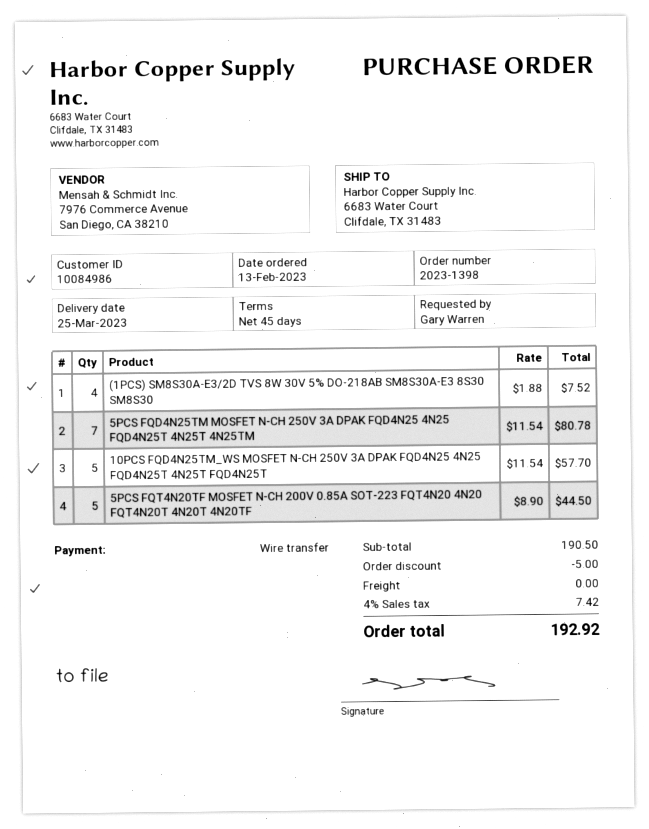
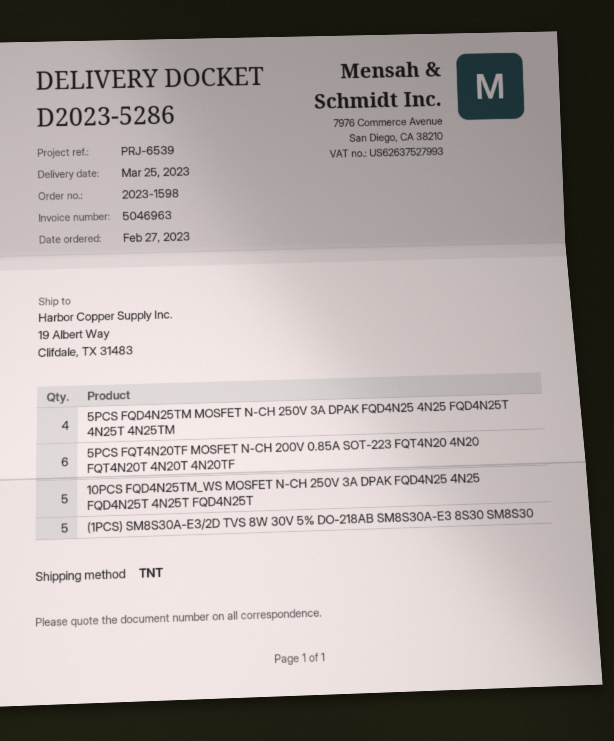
order number: 2023-1398 -> 2023-1598
order date: 2023-02-13 -> 2023-02-27
ship to: 6683 Water Court, Clifdale, TX 31483 -> 19 Albert Way, Clifdale, TX 31483
(1PCS) SM8S30A-E3/2D TVS 8W 30V 5% DO-218AB SM8S30A-E3 8S30 SM8S30: 4 -> 5
5PCS FQD4N25TM MOSFET N-CH 250V 3A DPAK FQD4N25 4N25 FQD4N25T 4N25T 4N25TM: 7 -> 4
5PCS FQT4N20TF MOSFET N-CH 200V 0.85A SOT-223 FQT4N20 4N20 FQT4N20T 4N20T 4N20TF: 5 -> 6

